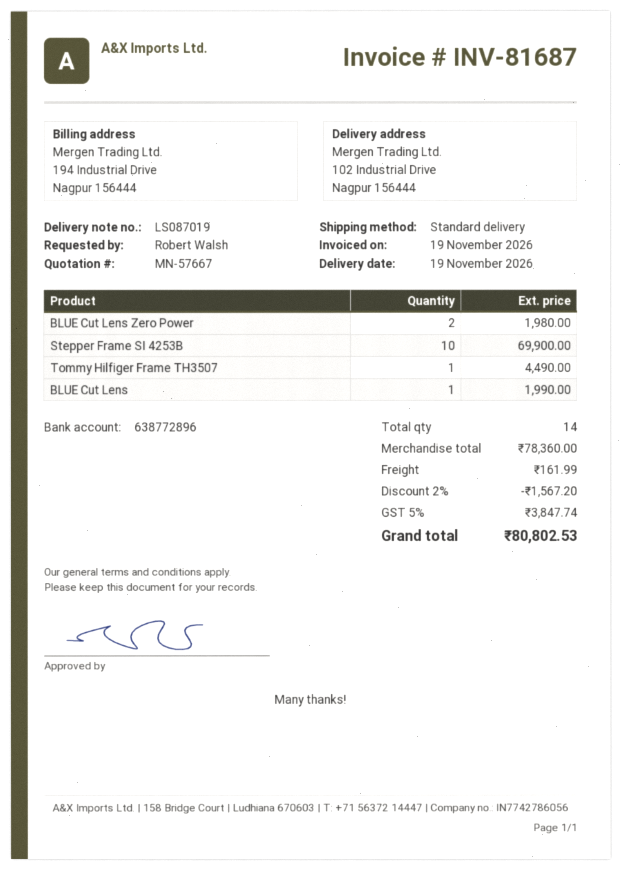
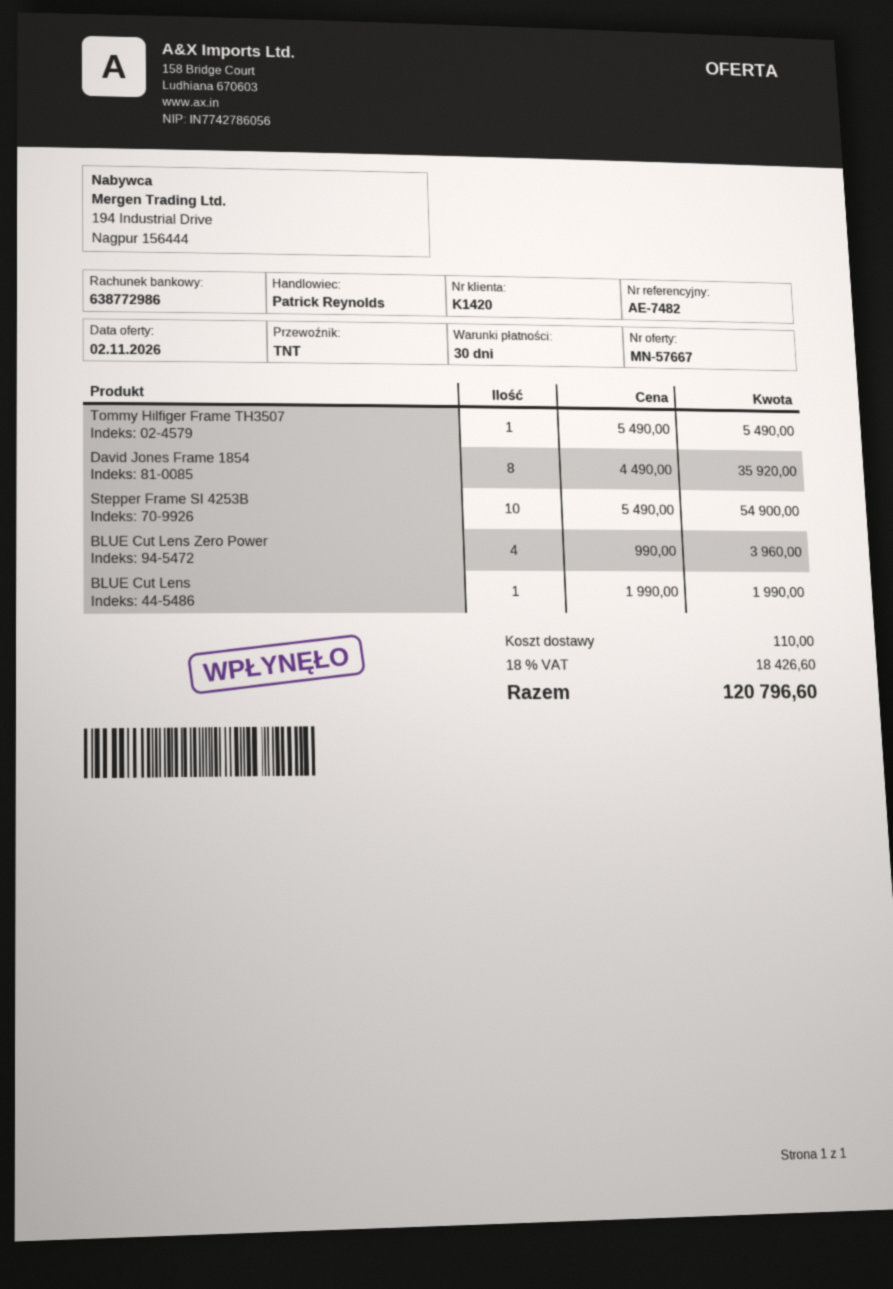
bank account: 638772896 -> 638772986
shipping method: standard -> TNT
BLUE Cut Lens Zero Power: 2 for 1980.00 -> 4 for 3960.00
Stepper Frame SI 4253B: 10 for 69900.00 -> 10 for 54900.00
Tommy Hilfiger Frame TH3507: 1 for 4490.00 -> 1 for 5490.00
David Jones Frame 1854: none -> 8 for 35920.00
discount: 2% = 1567.20 -> none
shipping: 161.99 -> 110.00
tax: 5% = 3847.74 -> 18% = 18426.60
total: 80802.53 -> 120796.60

